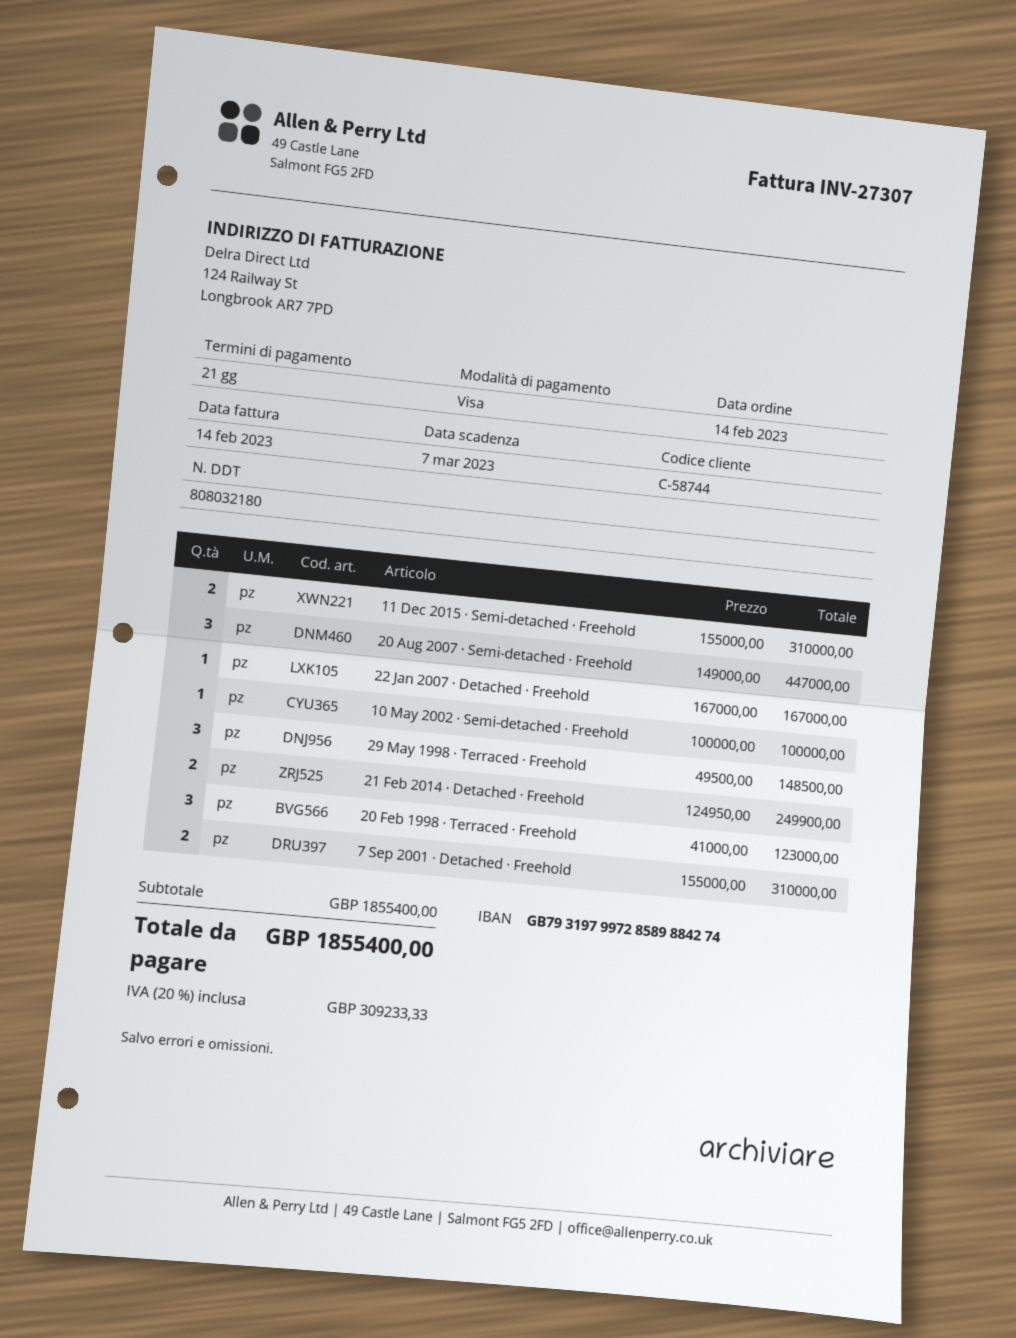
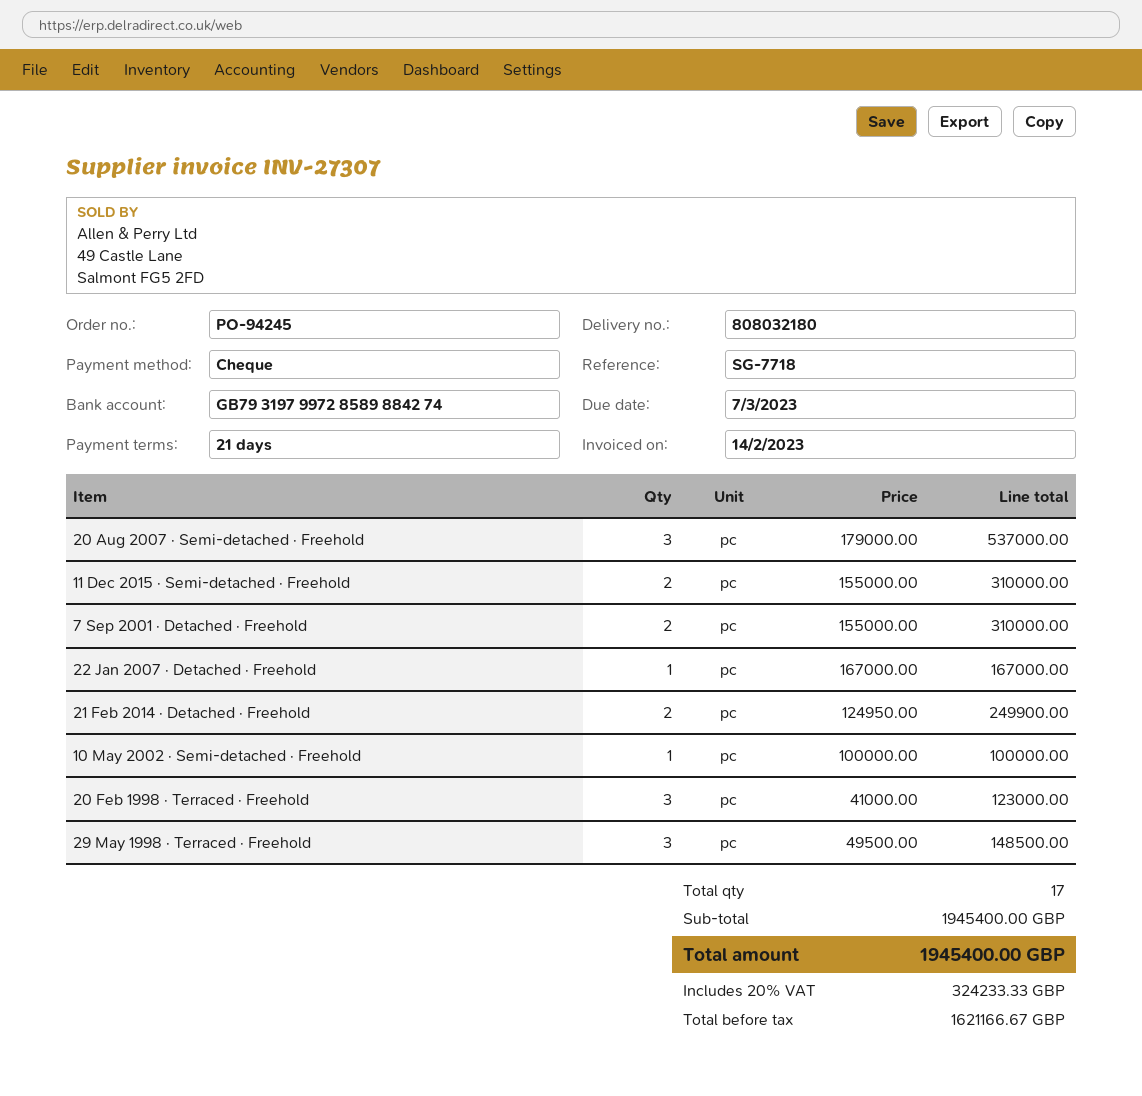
payment method: Visa -> cheque
20 Aug 2007 · Semi-detached · Freehold: 3 x 149000.00 = 447000.00 -> 3 x 179000.00 = 537000.00
subtotal: 1855400.00 -> 1945400.00
tax: 20% = 309233.33 -> 20% = 324233.33
total: 1855400.00 -> 1945400.00

